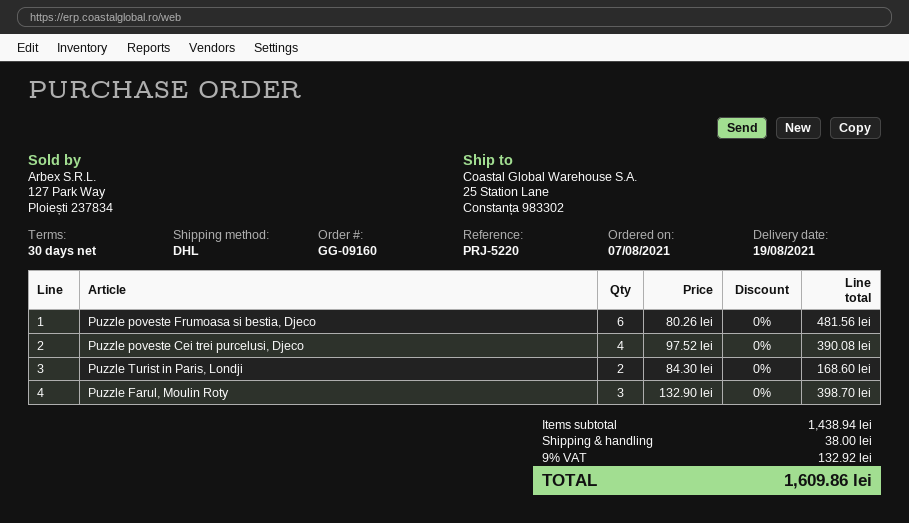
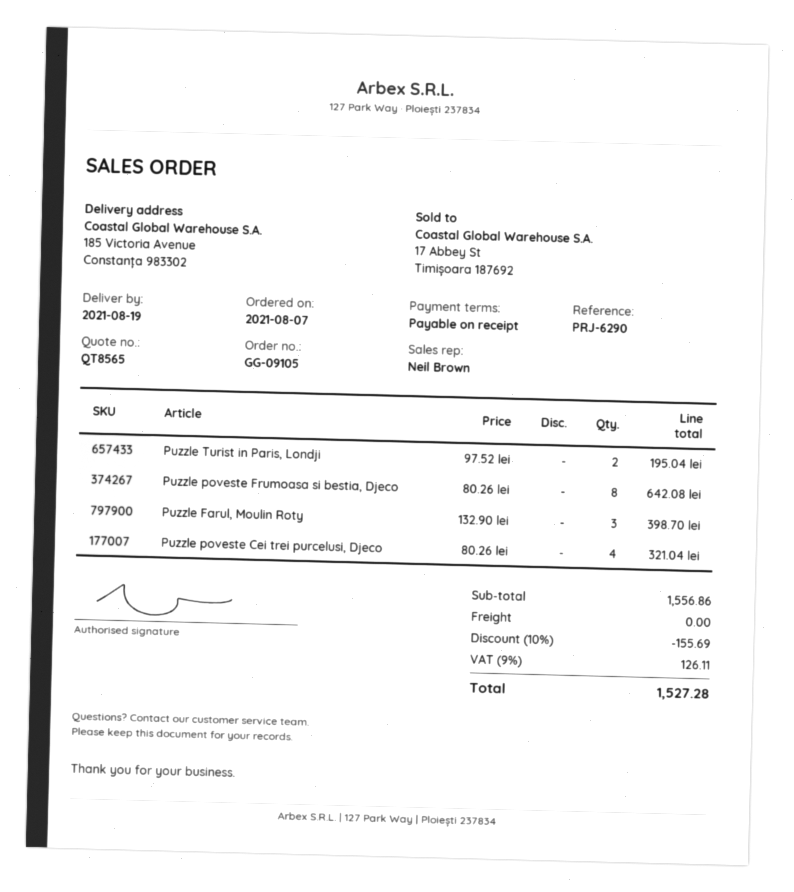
order number: GG-09160 -> GG-09105
payment terms: 30 days -> on receipt
reference: PRJ-5220 -> PRJ-6290
ship to: 25 Station Lane, Constanța 983302 -> 185 Victoria Avenue, Constanța 983302
Puzzle poveste Frumoasa si bestia, Djeco: 6 x 80.26 = 481.56 -> 8 x 80.26 = 642.08
Puzzle poveste Cei trei purcelusi, Djeco: 4 x 97.52 = 390.08 -> 4 x 80.26 = 321.04
Puzzle Turist in Paris, Londji: 2 x 84.30 = 168.60 -> 2 x 97.52 = 195.04
subtotal: 1438.94 -> 1556.86
discount: none -> 10% = 155.69
shipping: 38.00 -> 0.00
tax: 9% = 132.92 -> 9% = 126.11
total: 1609.86 -> 1527.28

